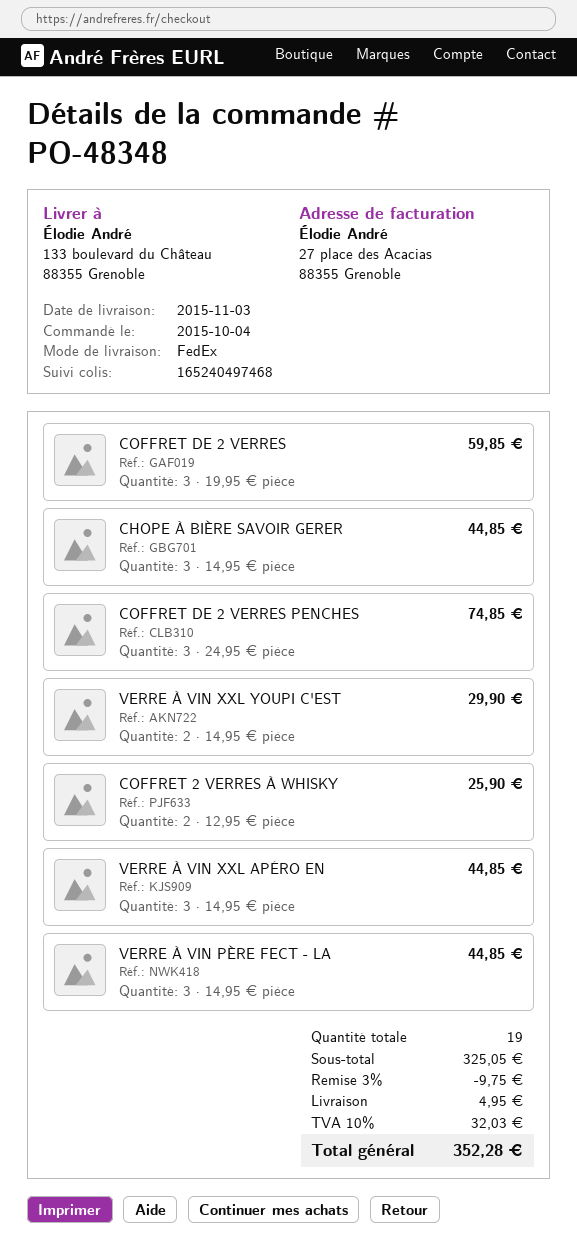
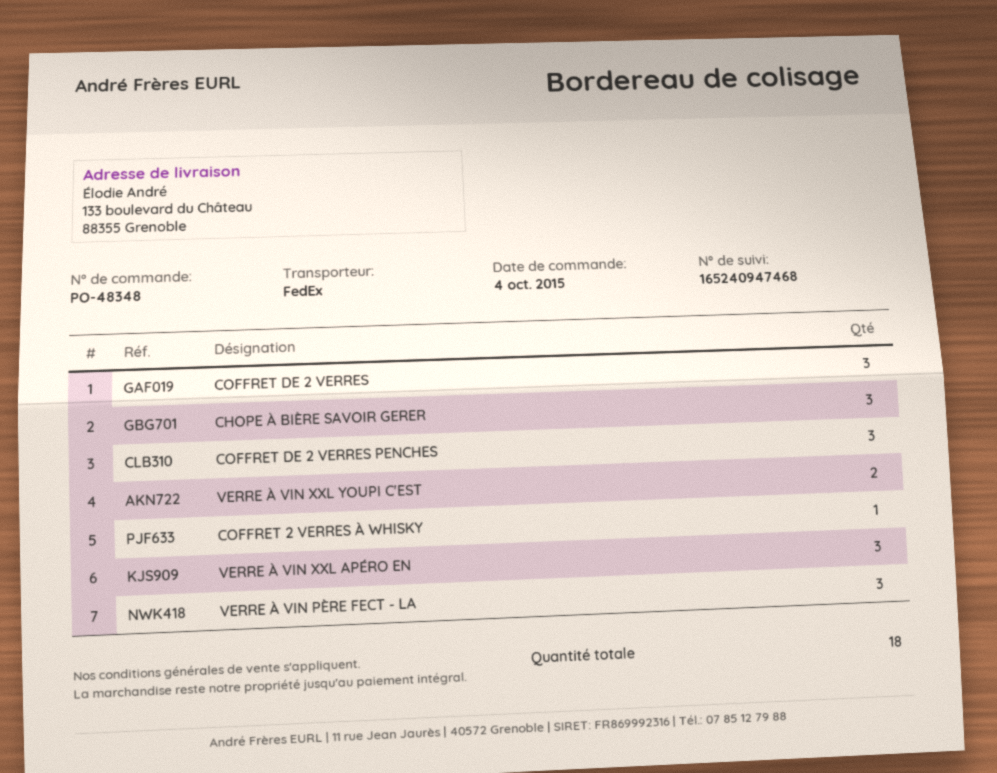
tracking number: 165240497468 -> 165240947468
COFFRET 2 VERRES À WHISKY: 2 -> 1
total quantity: 19 -> 18

